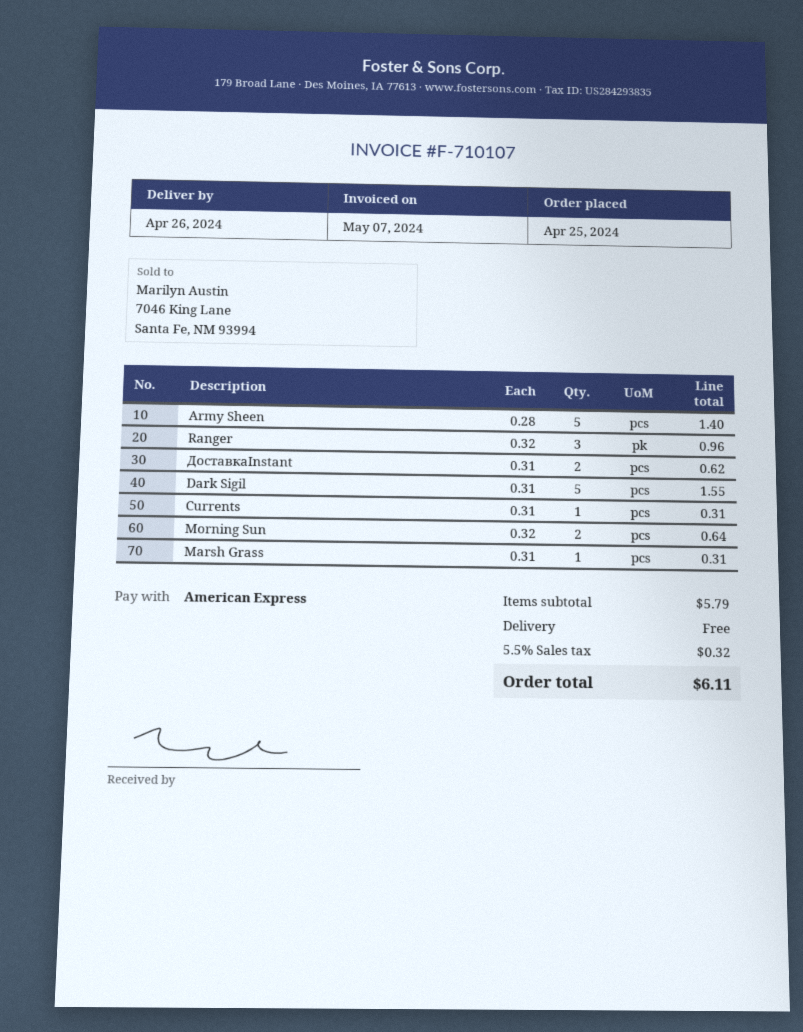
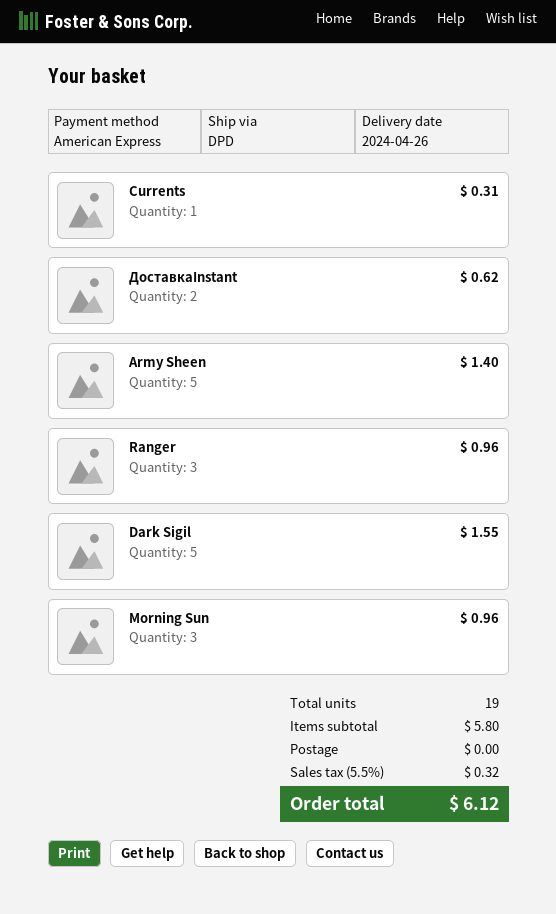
Morning Sun: 2 for 0.64 -> 3 for 0.96
Marsh Grass: 1 for 0.31 -> none
subtotal: 5.79 -> 5.80
total: 6.11 -> 6.12

